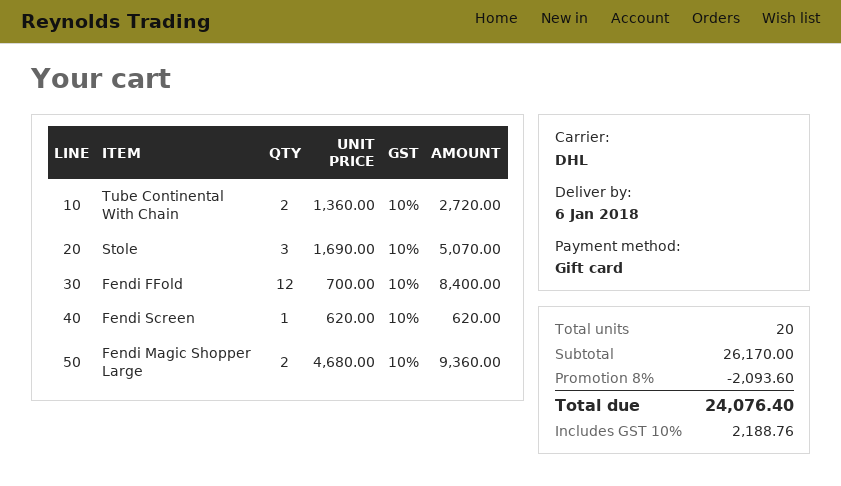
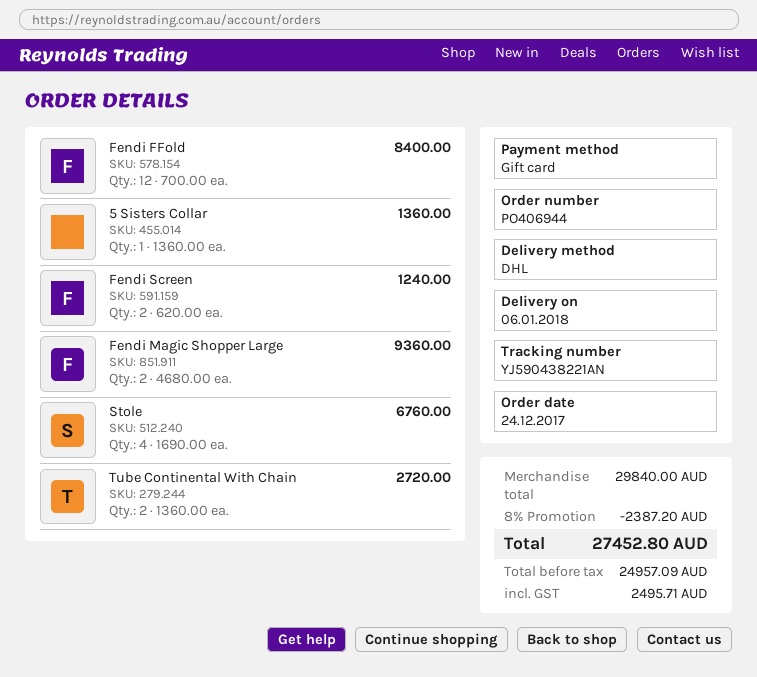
Stole: 3 x 1690.00 = 5070.00 -> 4 x 1690.00 = 6760.00
Fendi Screen: 1 x 620.00 = 620.00 -> 2 x 620.00 = 1240.00
5 Sisters Collar: none -> 1 x 1360.00 = 1360.00
subtotal: 26170.00 -> 29840.00
discount: 8% = 2093.60 -> 8% = 2387.20
tax: 2188.76 -> 2495.71
total: 24076.40 -> 27452.80

